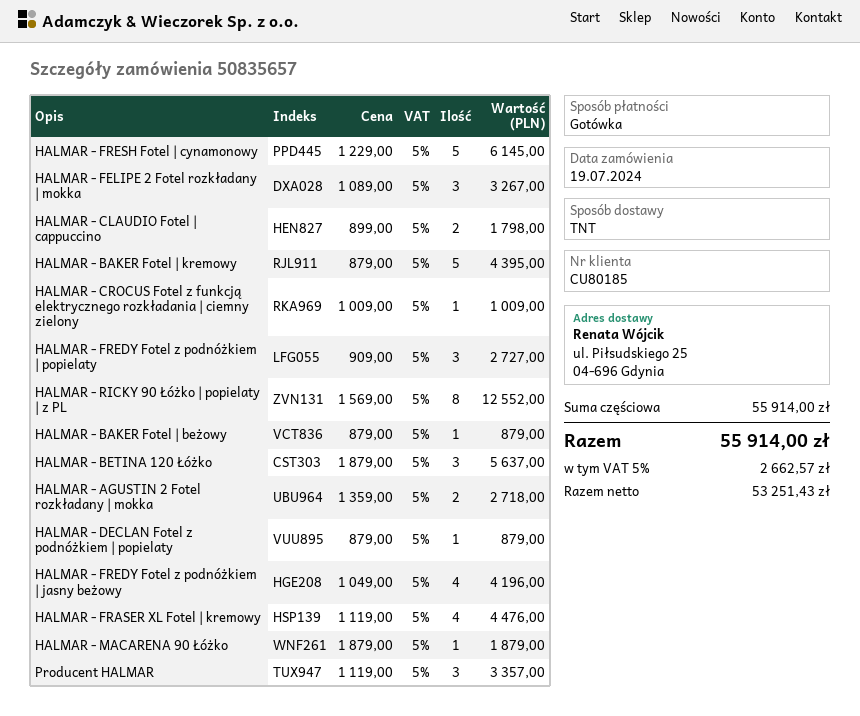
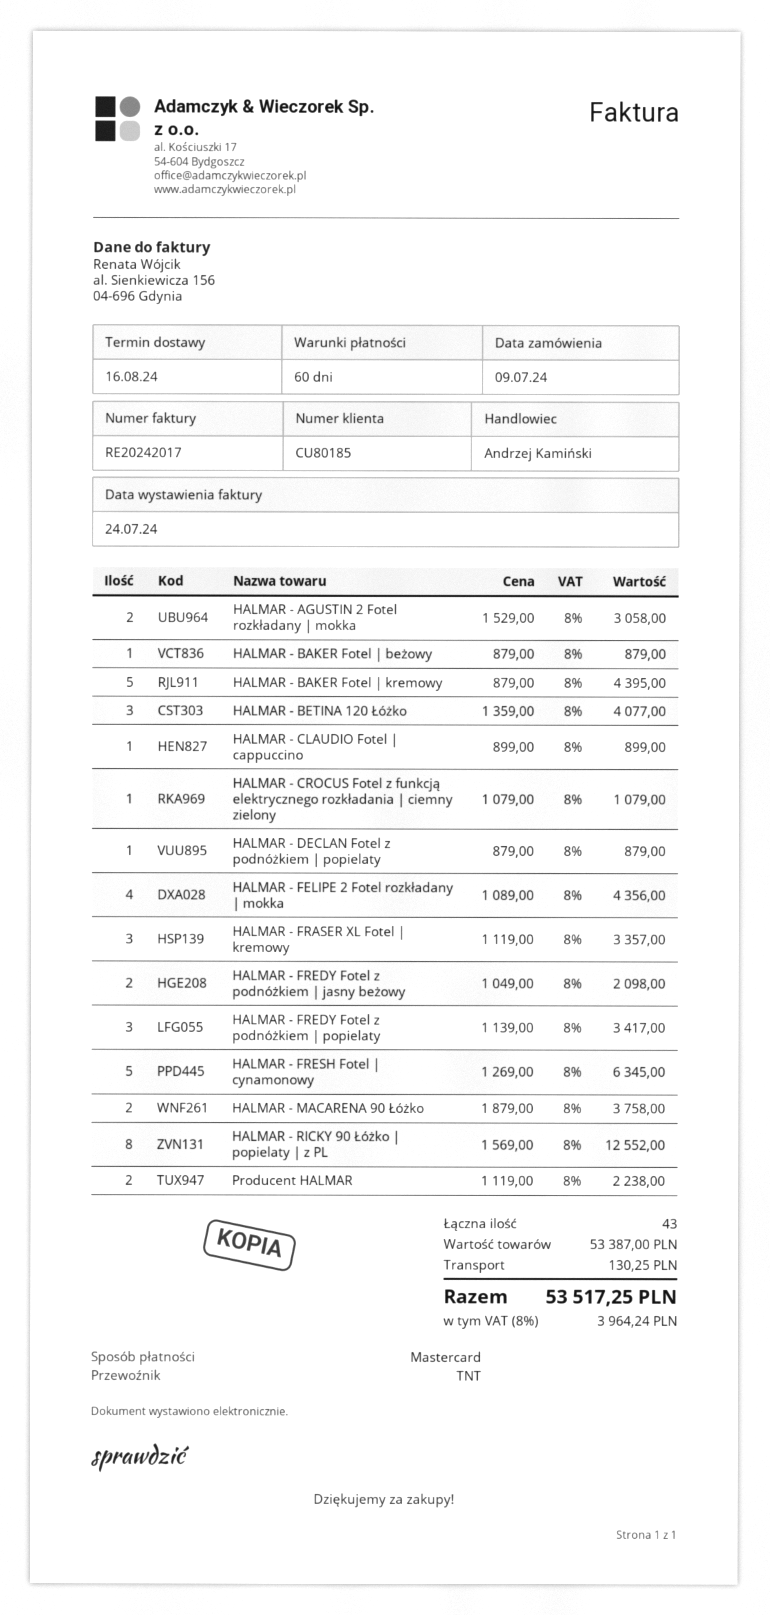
order date: 2024-07-19 -> 2024-07-09
payment method: cash -> Mastercard
HALMAR - FRESH Fotel | cynamonowy: 5 x 1229.00 = 6145.00 -> 5 x 1269.00 = 6345.00
HALMAR - FELIPE 2 Fotel rozkładany | mokka: 3 x 1089.00 = 3267.00 -> 4 x 1089.00 = 4356.00
HALMAR - CLAUDIO Fotel | cappuccino: 2 x 899.00 = 1798.00 -> 1 x 899.00 = 899.00
HALMAR - CROCUS Fotel z funkcją elektrycznego rozkładania | ciemny zielony: 1 x 1009.00 = 1009.00 -> 1 x 1079.00 = 1079.00
HALMAR - FREDY Fotel z podnóżkiem | popielaty: 3 x 909.00 = 2727.00 -> 3 x 1139.00 = 3417.00
HALMAR - BETINA 120 Łóżko: 3 x 1879.00 = 5637.00 -> 3 x 1359.00 = 4077.00
HALMAR - AGUSTIN 2 Fotel rozkładany | mokka: 2 x 1359.00 = 2718.00 -> 2 x 1529.00 = 3058.00
HALMAR - FREDY Fotel z podnóżkiem | jasny beżowy: 4 x 1049.00 = 4196.00 -> 2 x 1049.00 = 2098.00
HALMAR - FRASER XL Fotel | kremowy: 4 x 1119.00 = 4476.00 -> 3 x 1119.00 = 3357.00
HALMAR - MACARENA 90 Łóżko: 1 x 1879.00 = 1879.00 -> 2 x 1879.00 = 3758.00
Producent HALMAR: 3 x 1119.00 = 3357.00 -> 2 x 1119.00 = 2238.00
subtotal: 55914.00 -> 53387.00
shipping: none -> 130.25
tax: 5% = 2662.57 -> 8% = 3964.24
total: 55914.00 -> 53517.25

